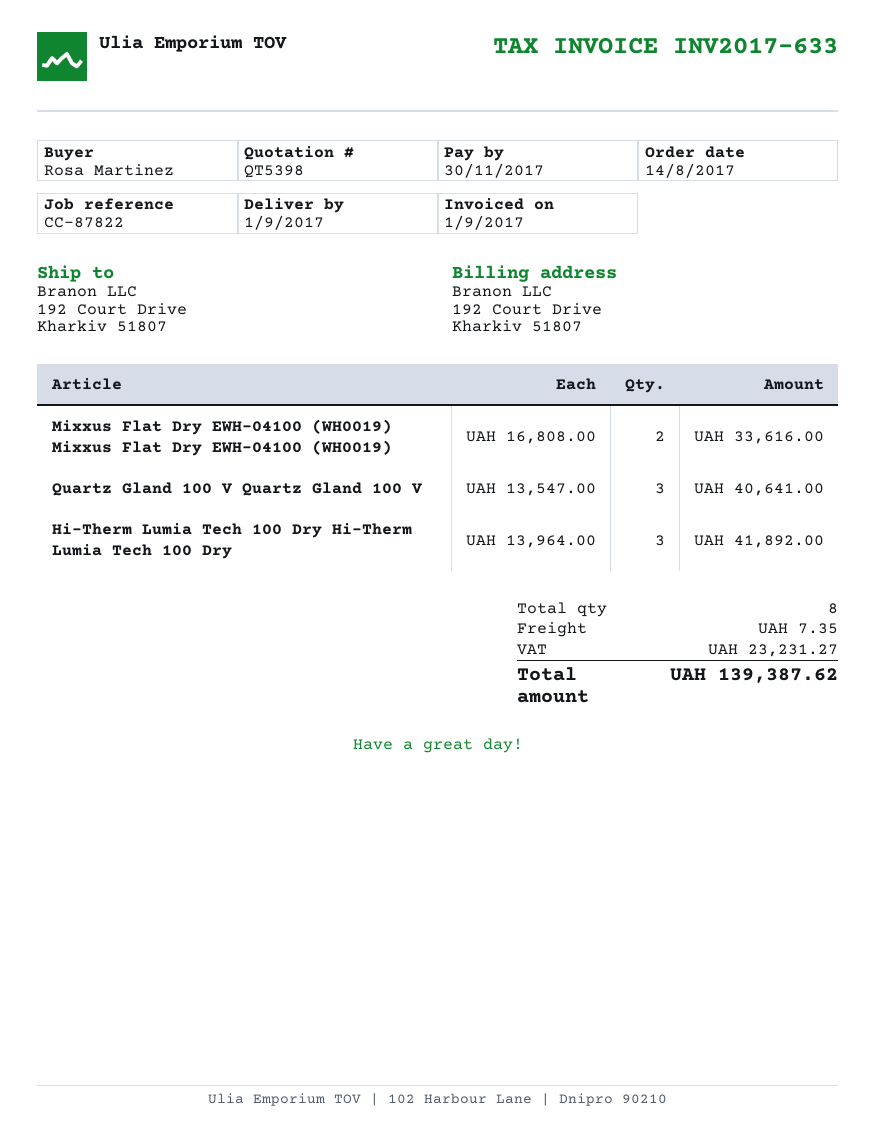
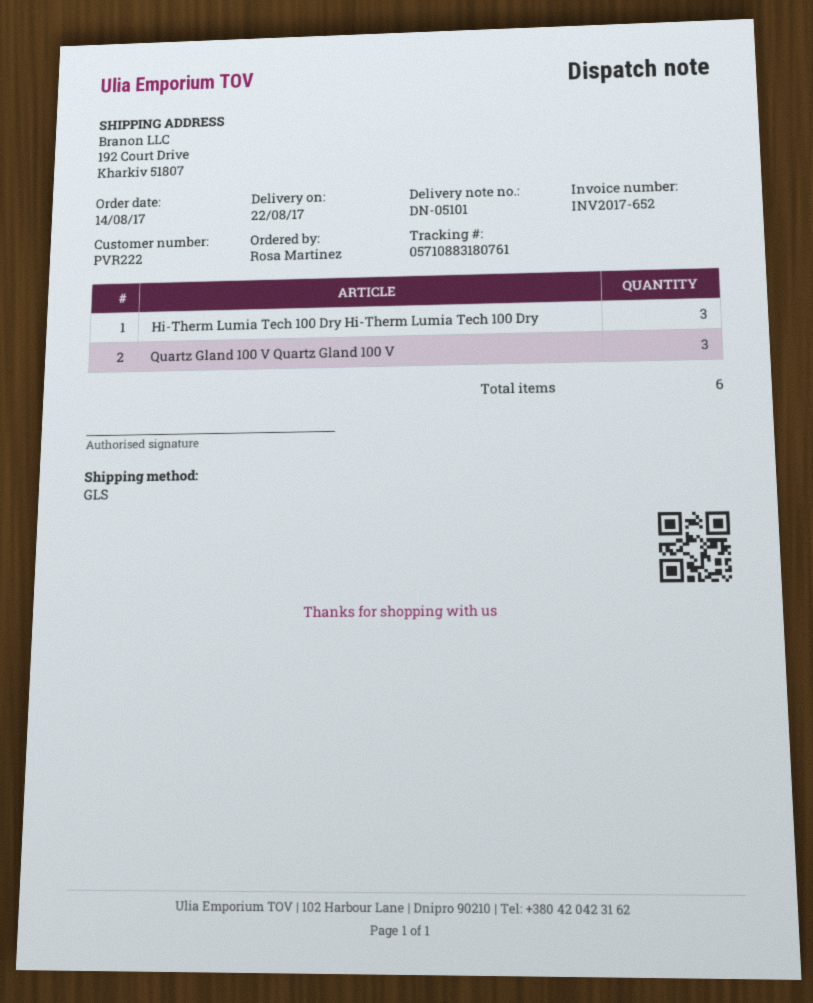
delivery date: 2017-09-01 -> 2017-08-22
invoice number: INV2017-633 -> INV2017-652
Mixxus Flat Dry EWH-04100 (WH0019) Mixxus Flat Dry EWH-04100 (WH0019): 2 -> none
total quantity: 8 -> 6

